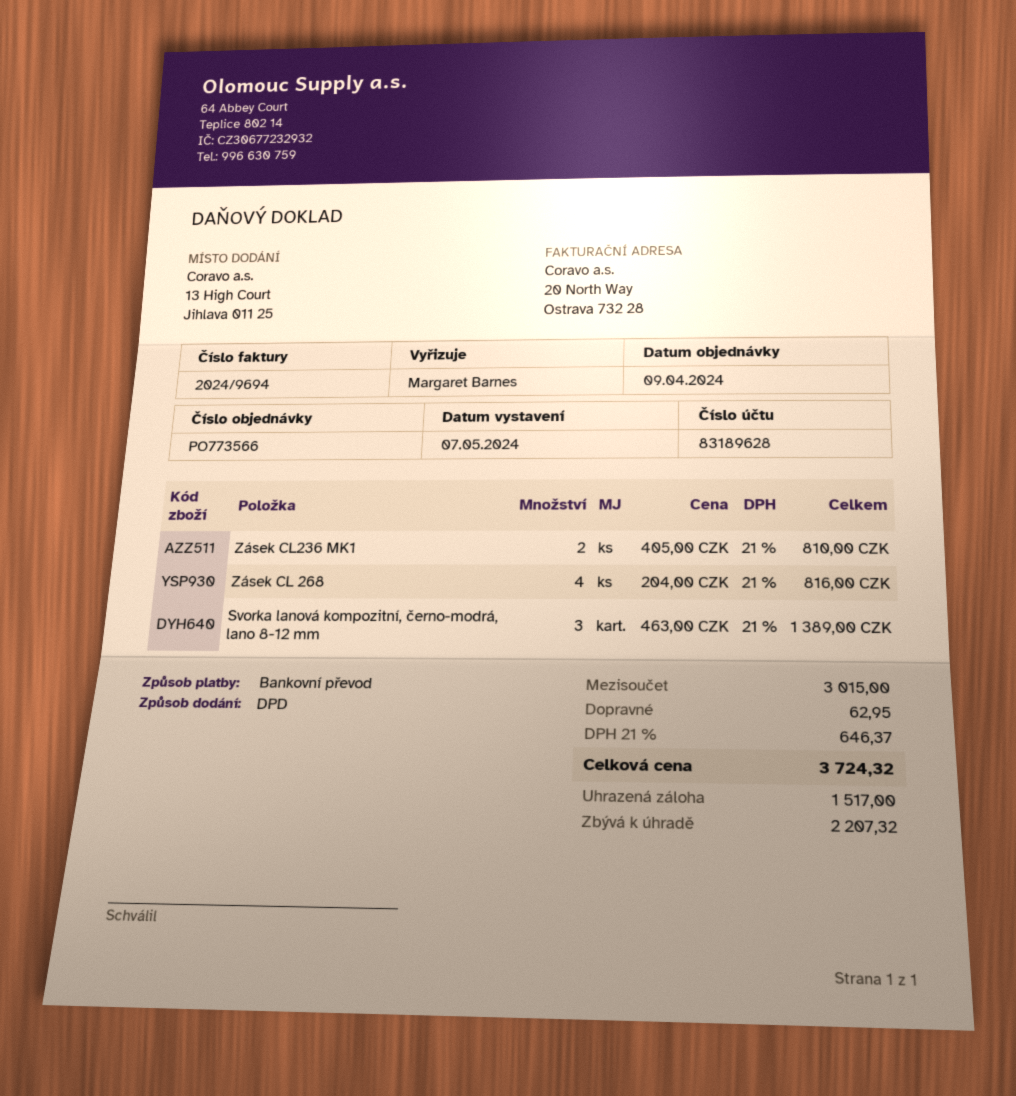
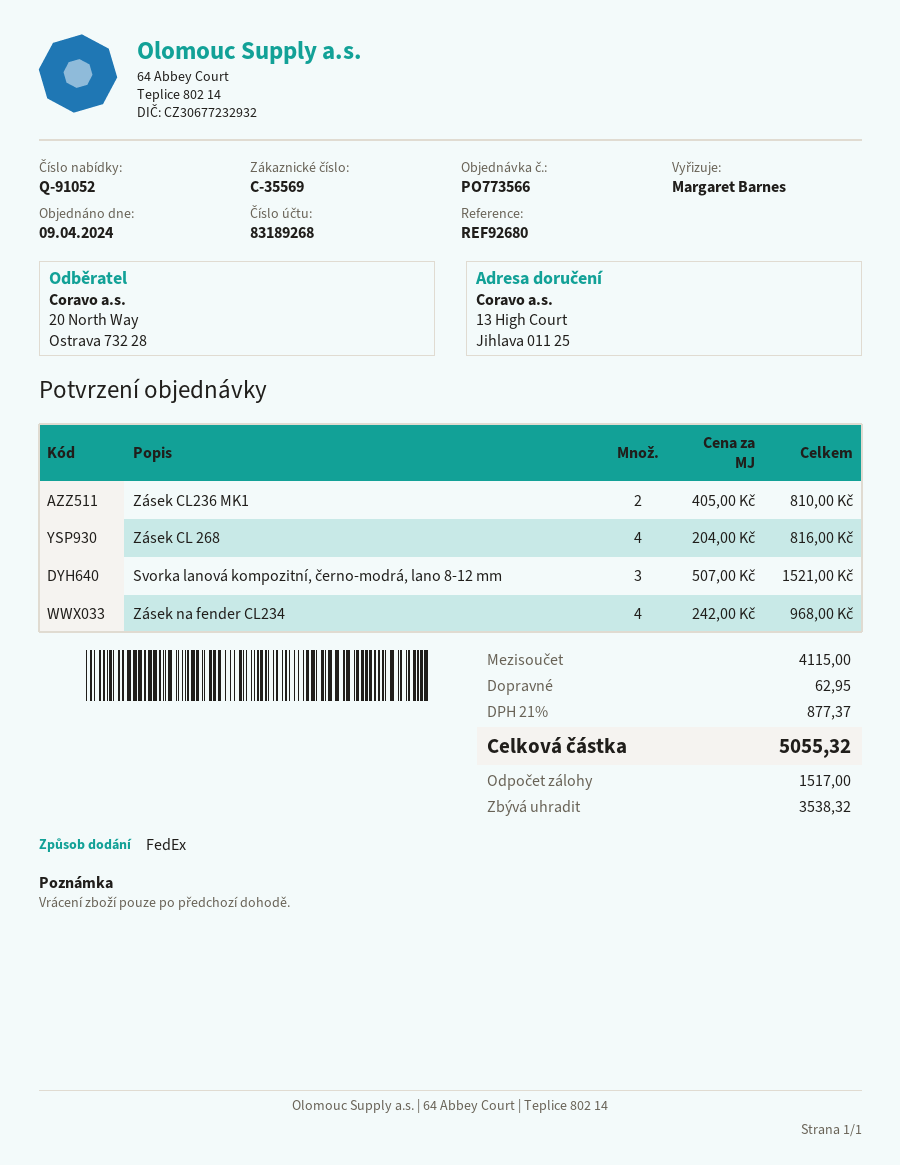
bank account: 83189628 -> 83189268
shipping method: DPD -> FedEx
Svorka lanová kompozitní, černo-modrá, lano 8-12 mm: 3 x 463.00 = 1389.00 -> 3 x 507.00 = 1521.00
Zásek na fender CL234: none -> 4 x 242.00 = 968.00
subtotal: 3015.00 -> 4115.00
tax: 21% = 646.37 -> 21% = 877.37
total: 3724.32 -> 5055.32
balance: 2207.32 -> 3538.32

